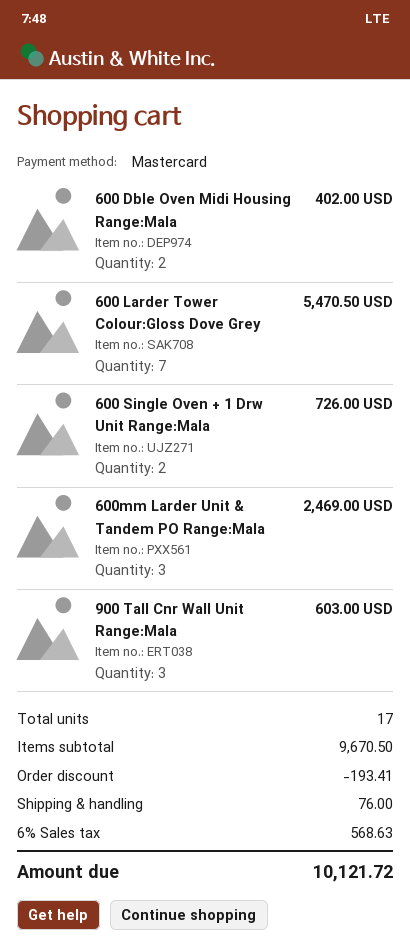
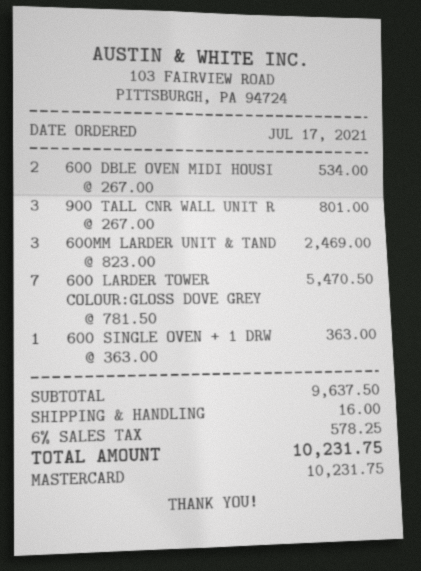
600 Dble Oven Midi Housing Range:Mala: 2 for 402.00 -> 2 for 534.00
600 Single Oven + 1 Drw Unit Range:Mala: 2 for 726.00 -> 1 for 363.00
900 Tall Cnr Wall Unit Range:Mala: 3 for 603.00 -> 3 for 801.00
subtotal: 9670.50 -> 9637.50
discount: 193.41 -> none
shipping: 76.00 -> 16.00
tax: 6% = 568.63 -> 6% = 578.25
total: 10121.72 -> 10231.75

